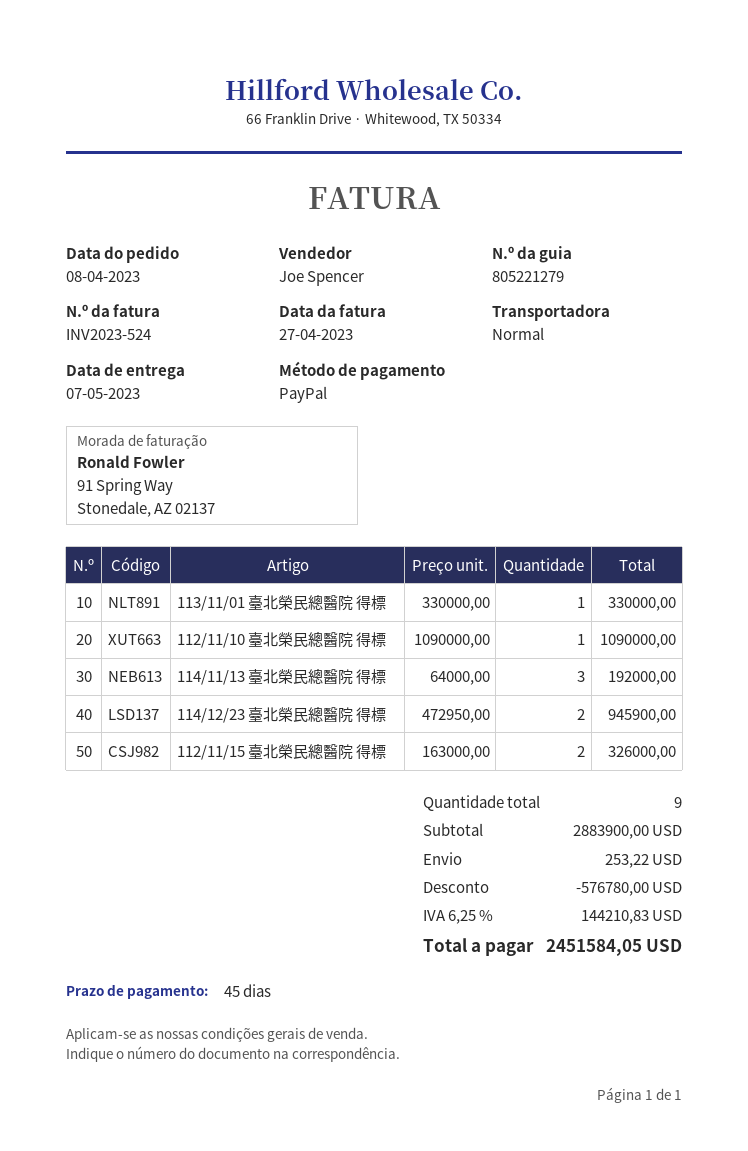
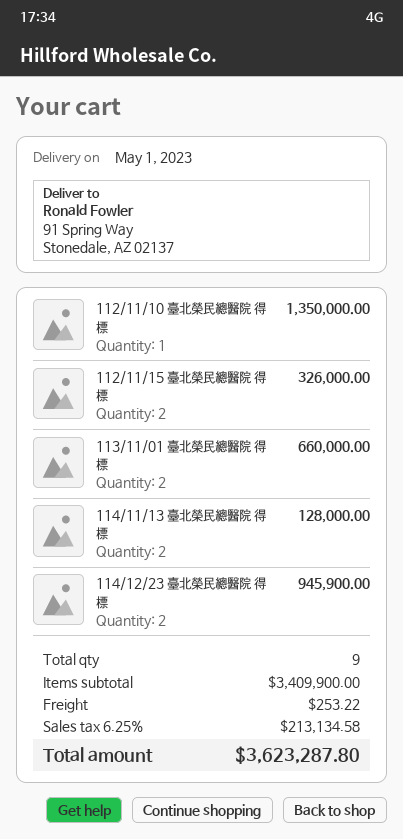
delivery date: 2023-05-07 -> 2023-05-01
113/11/01 臺北榮民總醫院 得標: 1 for 330000.00 -> 2 for 660000.00
112/11/10 臺北榮民總醫院 得標: 1 for 1090000.00 -> 1 for 1350000.00
114/11/13 臺北榮民總醫院 得標: 3 for 192000.00 -> 2 for 128000.00
subtotal: 2883900.00 -> 3409900.00
discount: 576780.00 -> none
tax: 6.25% = 144210.83 -> 6.25% = 213134.58
total: 2451584.05 -> 3623287.80

